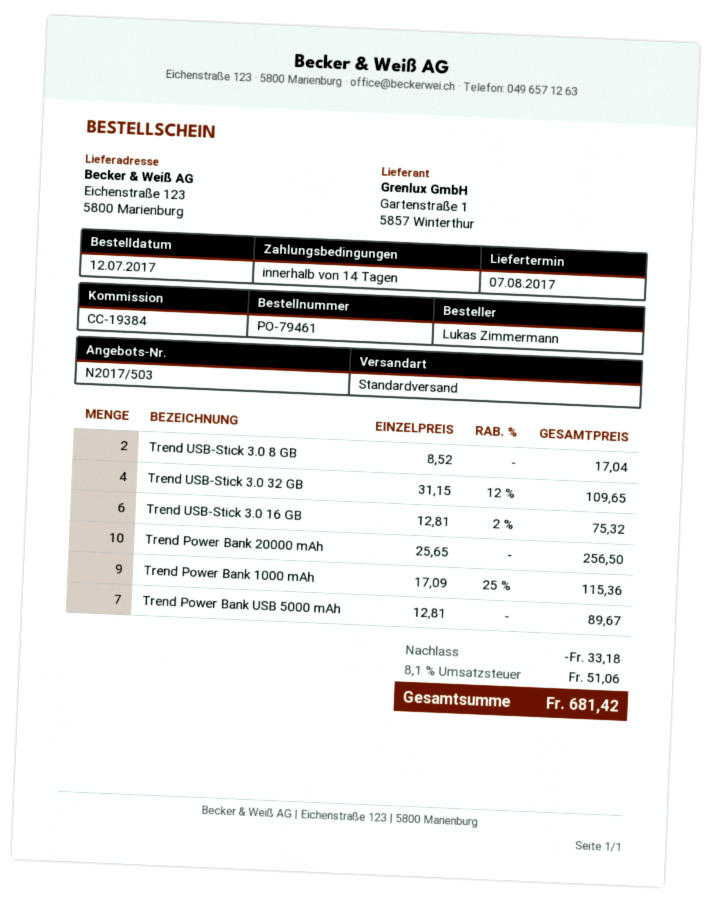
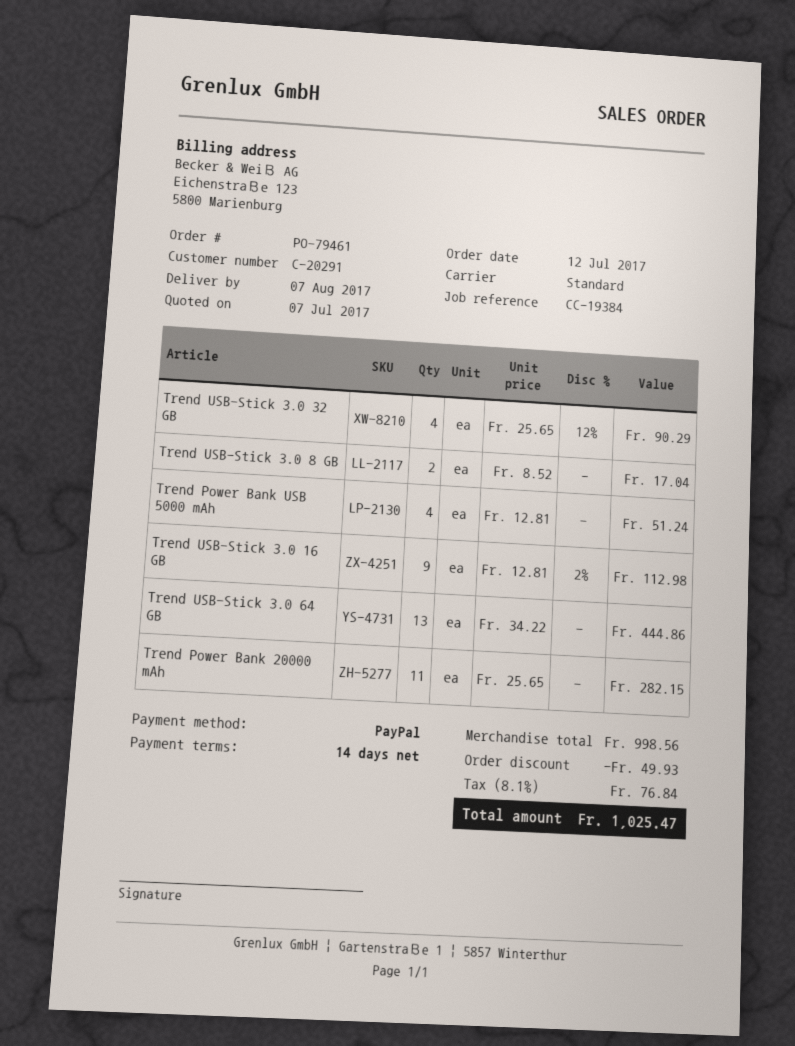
Trend USB-Stick 3.0 32 GB: 4 x 31.15 - 12% = 109.65 -> 4 x 25.65 - 12% = 90.29
Trend USB-Stick 3.0 16 GB: 6 x 12.81 - 2% = 75.32 -> 9 x 12.81 - 2% = 112.98
Trend Power Bank 20000 mAh: 10 x 25.65 = 256.50 -> 11 x 25.65 = 282.15
Trend Power Bank 1000 mAh: 9 x 17.09 - 25% = 115.36 -> none
Trend Power Bank USB 5000 mAh: 7 x 12.81 = 89.67 -> 4 x 12.81 = 51.24
Trend USB-Stick 3.0 64 GB: none -> 13 x 34.22 = 444.86
discount: 33.18 -> 49.93
tax: 8.1% = 51.06 -> 8.1% = 76.84
total: 681.42 -> 1025.47

